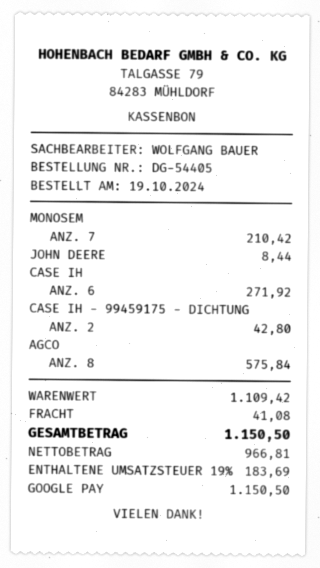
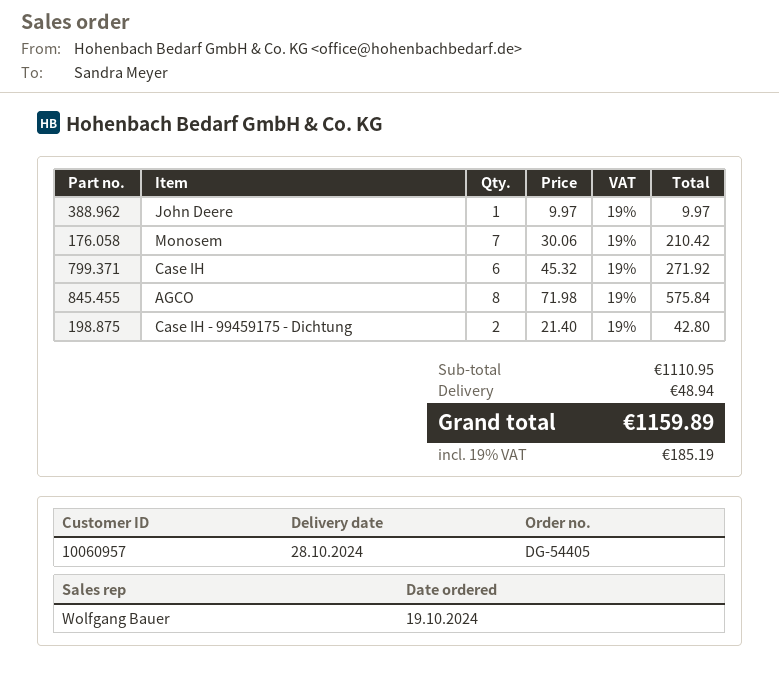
JOHN DEERE: 1 for 8.44 -> 1 for 9.97
subtotal: 1109.42 -> 1110.95
shipping: 41.08 -> 48.94
tax: 19% = 183.69 -> 19% = 185.19
total: 1150.50 -> 1159.89

